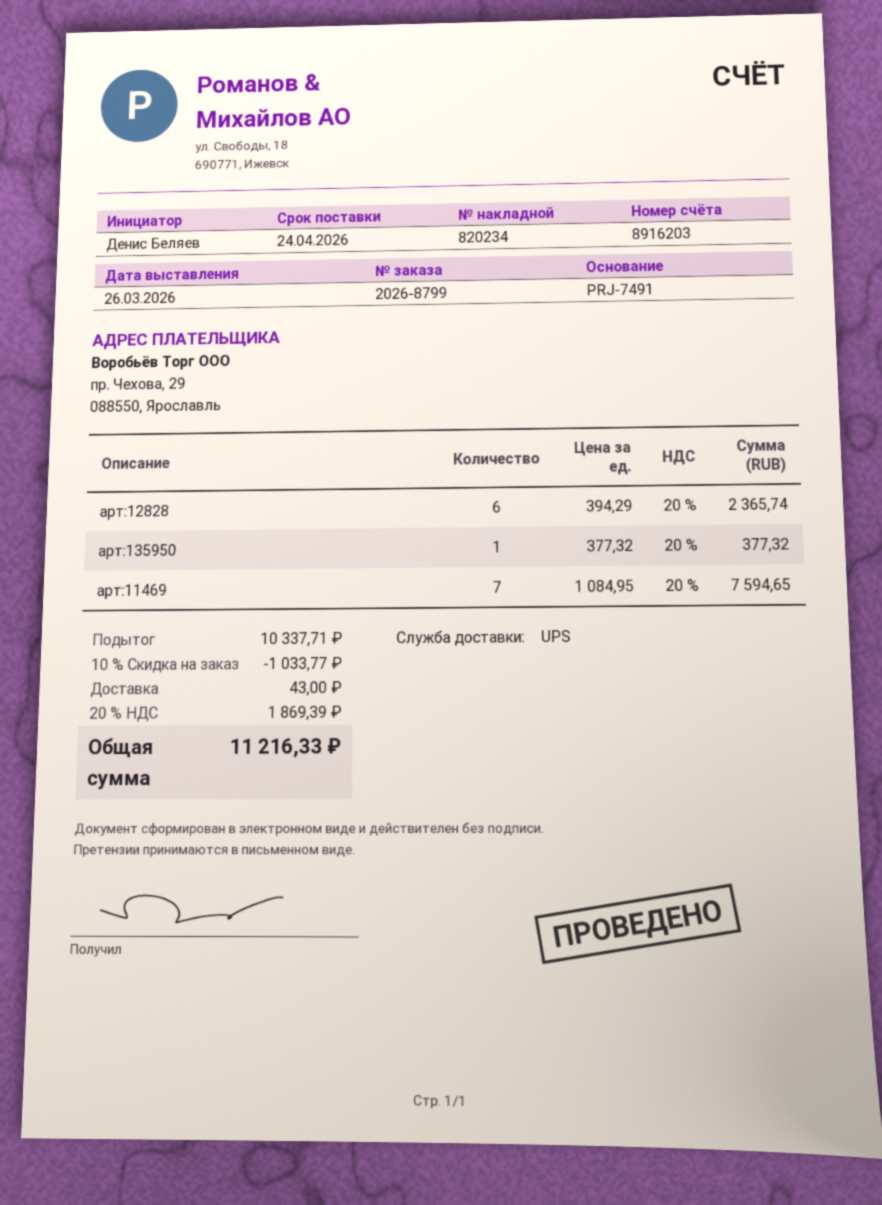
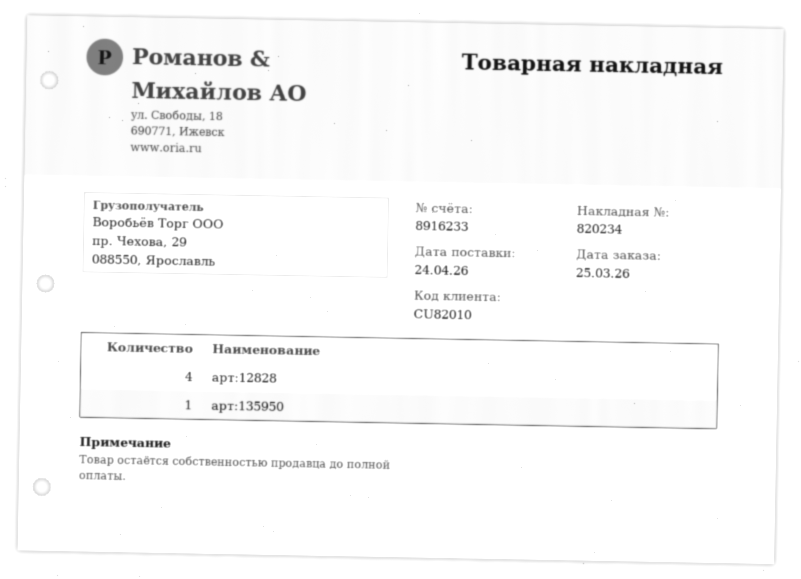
invoice number: 8916203 -> 8916233
арт:12828: 6 -> 4
арт:11469: 7 -> none

